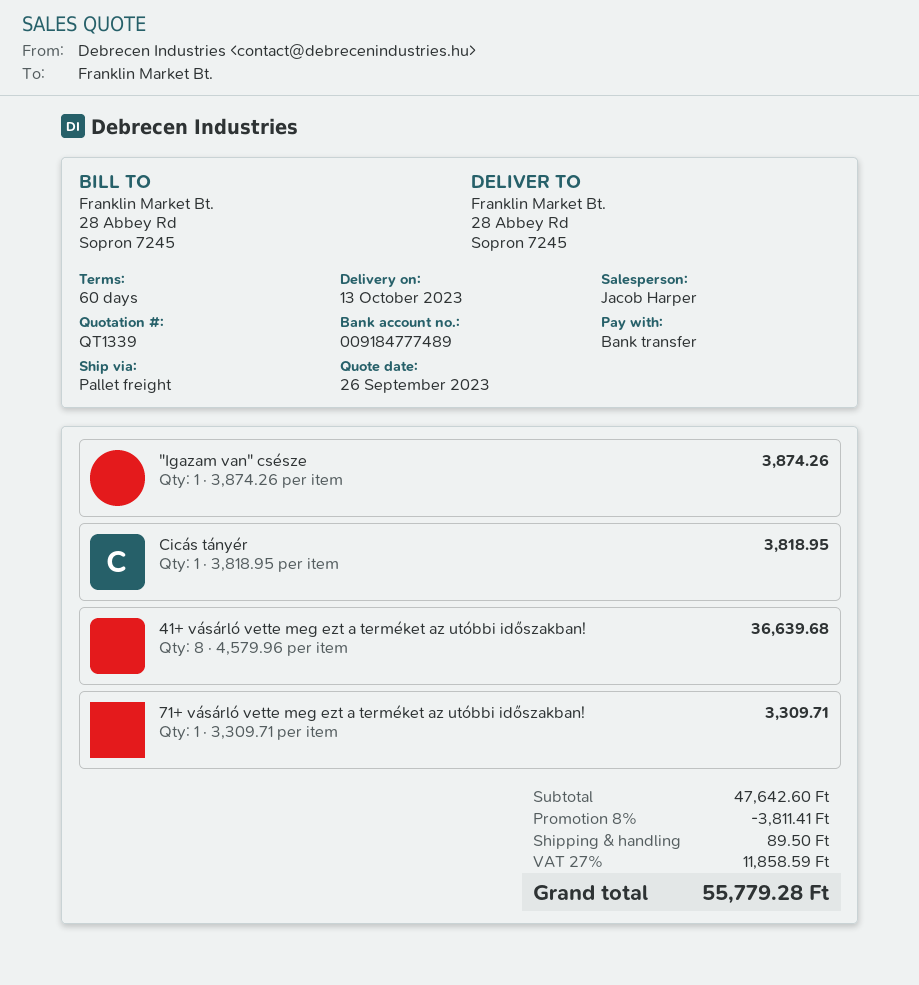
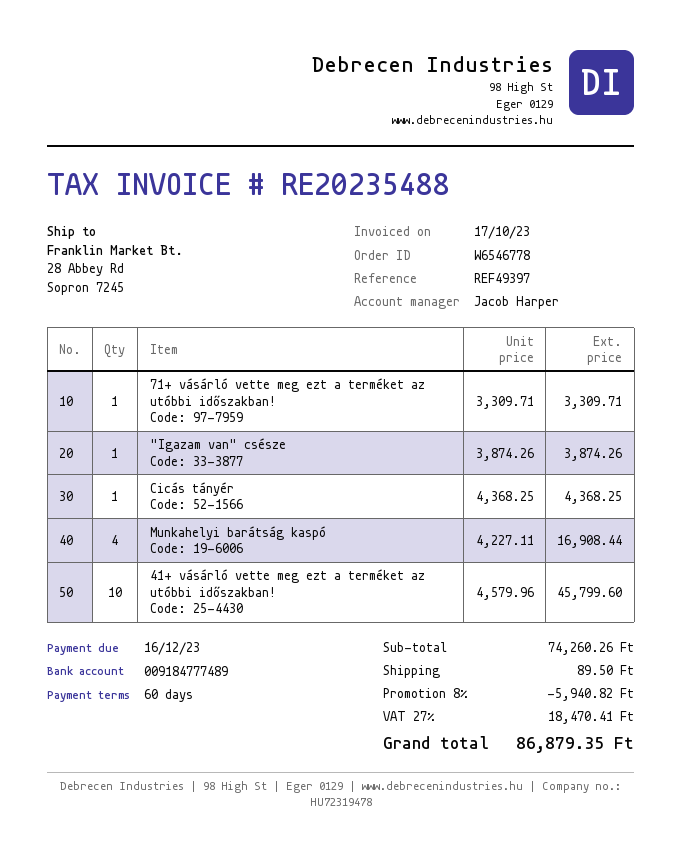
Cicás tányér: 1 x 3818.95 = 3818.95 -> 1 x 4368.25 = 4368.25
41+ vásárló vette meg ezt a terméket az utóbbi időszakban!: 8 x 4579.96 = 36639.68 -> 10 x 4579.96 = 45799.60
Munkahelyi barátság kaspó: none -> 4 x 4227.11 = 16908.44
subtotal: 47642.60 -> 74260.26
discount: 8% = 3811.41 -> 8% = 5940.82
tax: 27% = 11858.59 -> 27% = 18470.41
total: 55779.28 -> 86879.35

